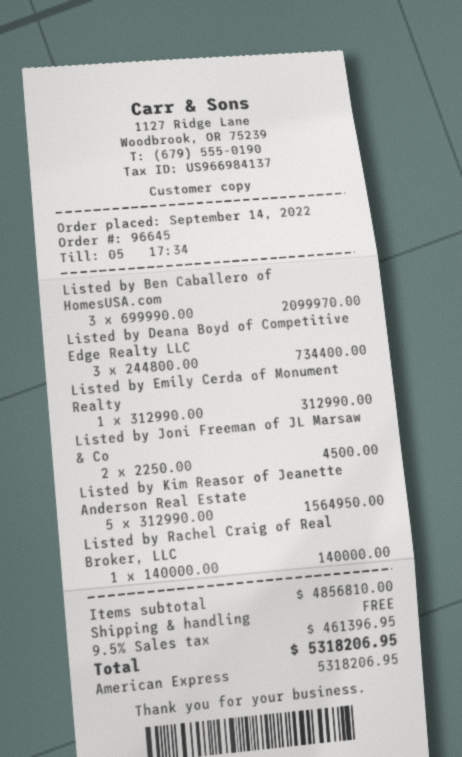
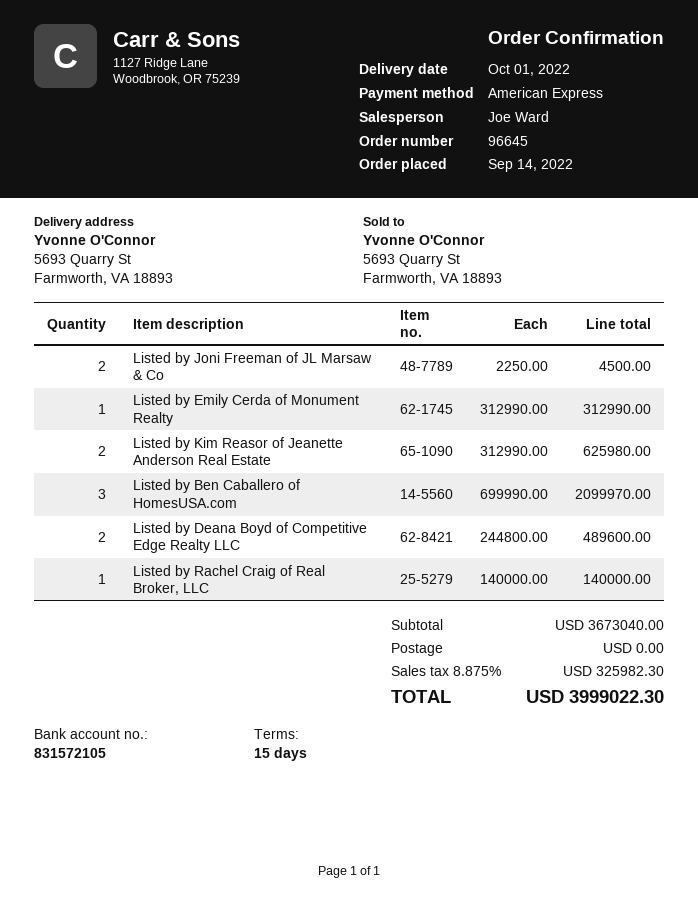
Listed by Deana Boyd of Competitive Edge Realty LLC: 3 x 244800.00 = 734400.00 -> 2 x 244800.00 = 489600.00
Listed by Kim Reasor of Jeanette Anderson Real Estate: 5 x 312990.00 = 1564950.00 -> 2 x 312990.00 = 625980.00
subtotal: 4856810.00 -> 3673040.00
tax: 9.5% = 461396.95 -> 8.875% = 325982.30
total: 5318206.95 -> 3999022.30

